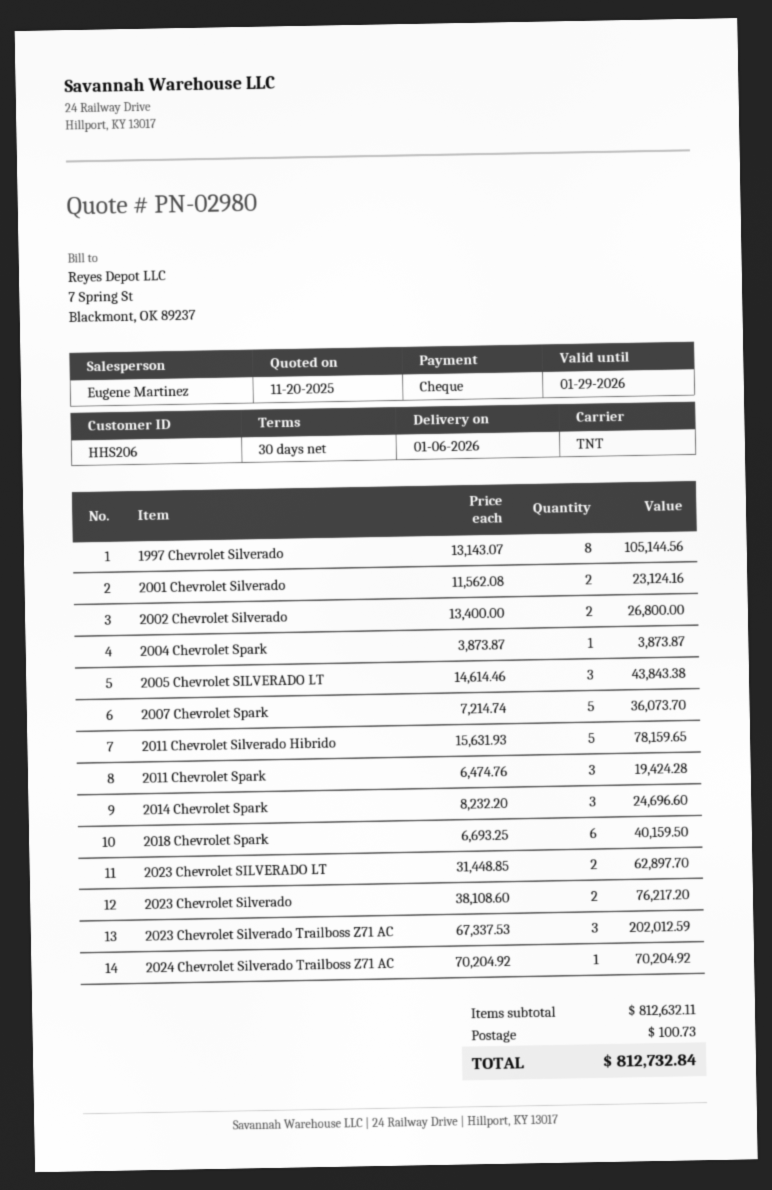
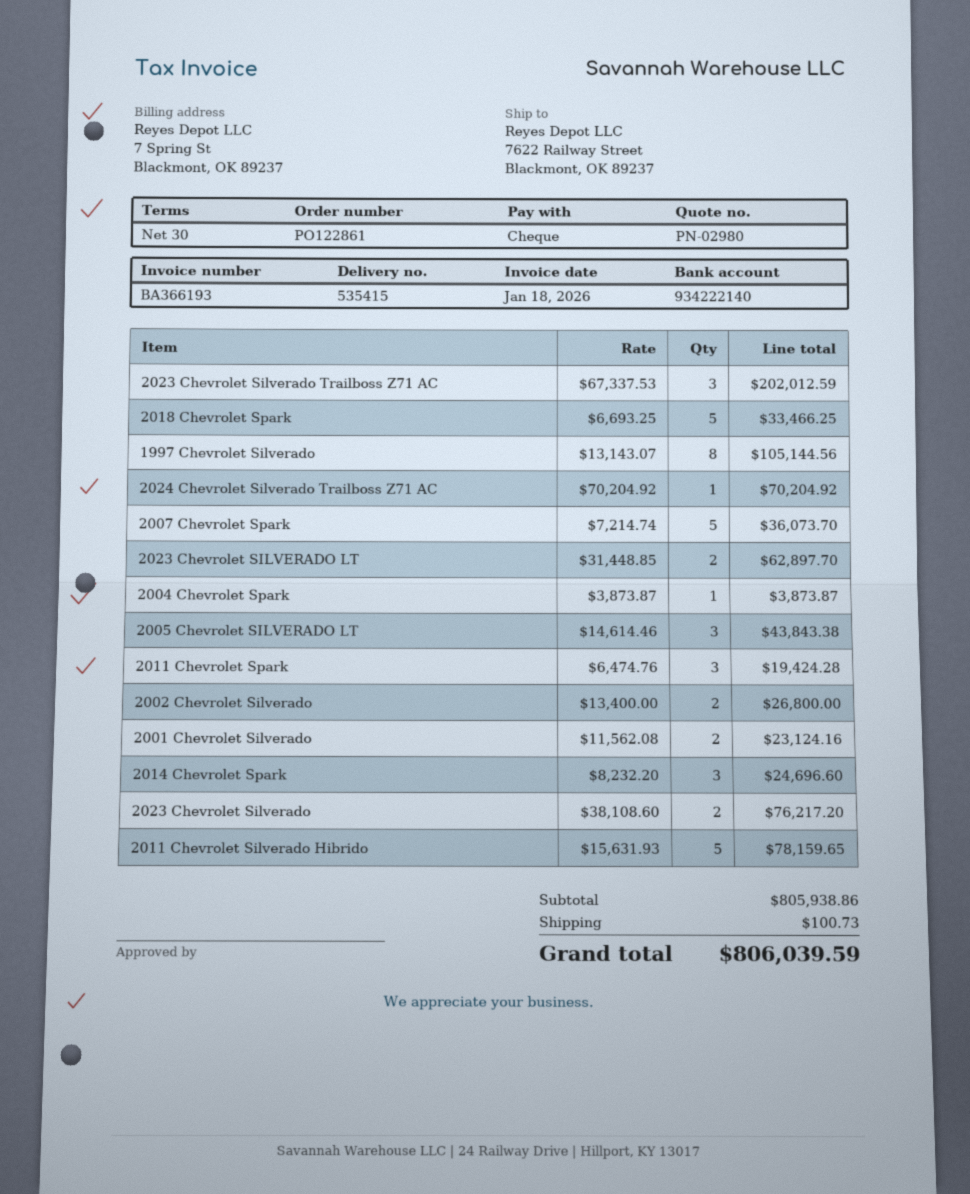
2018 Chevrolet Spark: 6 x 6693.25 = 40159.50 -> 5 x 6693.25 = 33466.25
subtotal: 812632.11 -> 805938.86
total: 812732.84 -> 806039.59

